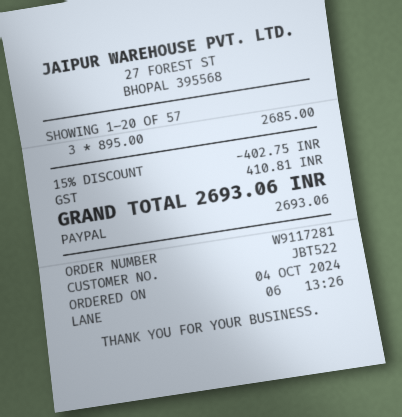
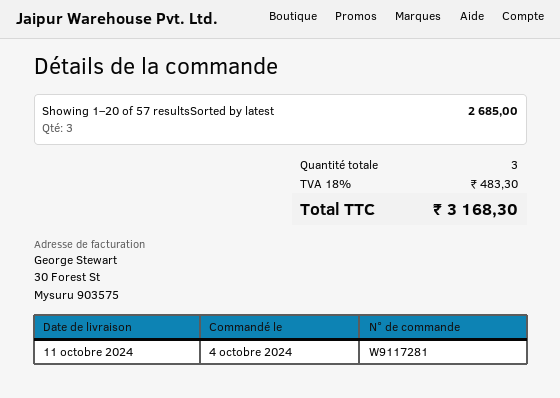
discount: 15% = 402.75 -> none
tax: 410.81 -> 483.30
total: 2693.06 -> 3168.30

